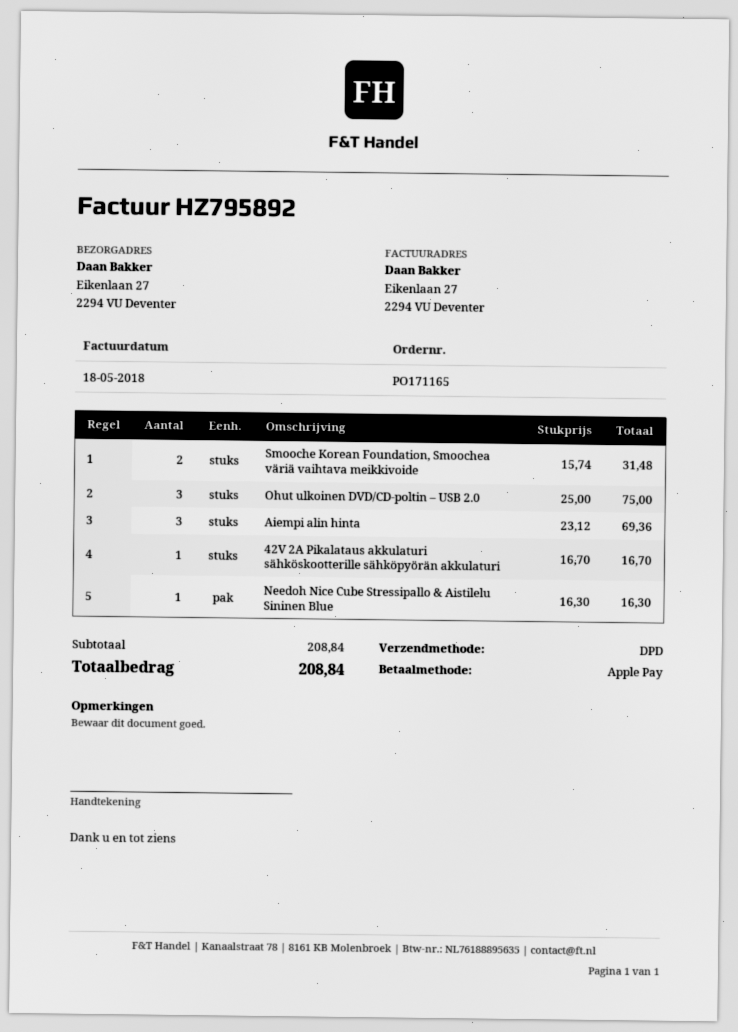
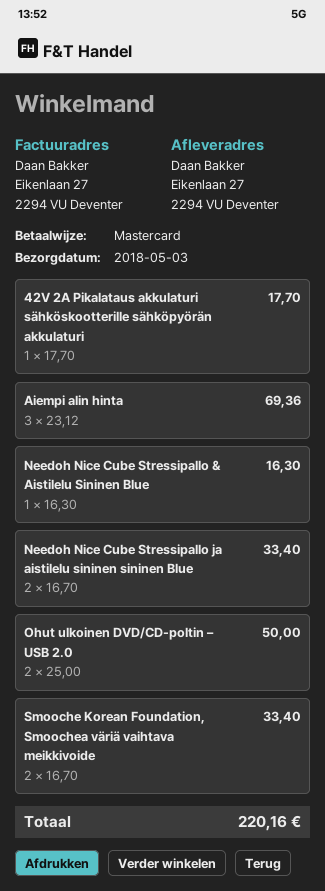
payment method: Apple Pay -> Mastercard
Smooche Korean Foundation, Smoochea väriä vaihtava meikkivoide: 2 x 15.74 = 31.48 -> 2 x 16.70 = 33.40
Ohut ulkoinen DVD/CD-poltin – USB 2.0: 3 x 25.00 = 75.00 -> 2 x 25.00 = 50.00
42V 2A Pikalataus akkulaturi sähköskootterille sähköpyörän akkulaturi: 1 x 16.70 = 16.70 -> 1 x 17.70 = 17.70
Needoh Nice Cube Stressipallo ja aistilelu sininen sininen Blue: none -> 2 x 16.70 = 33.40
total: 208.84 -> 220.16

